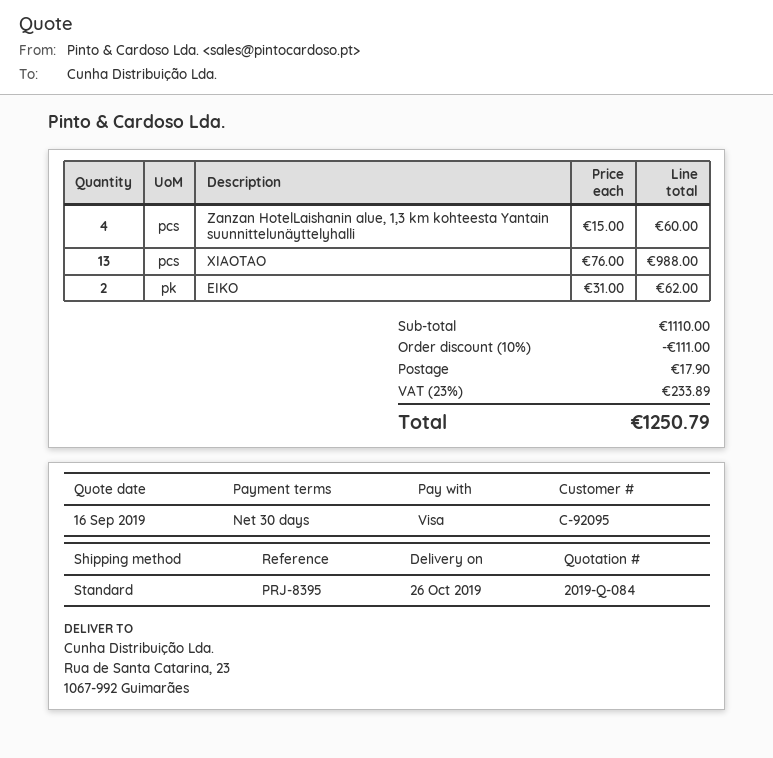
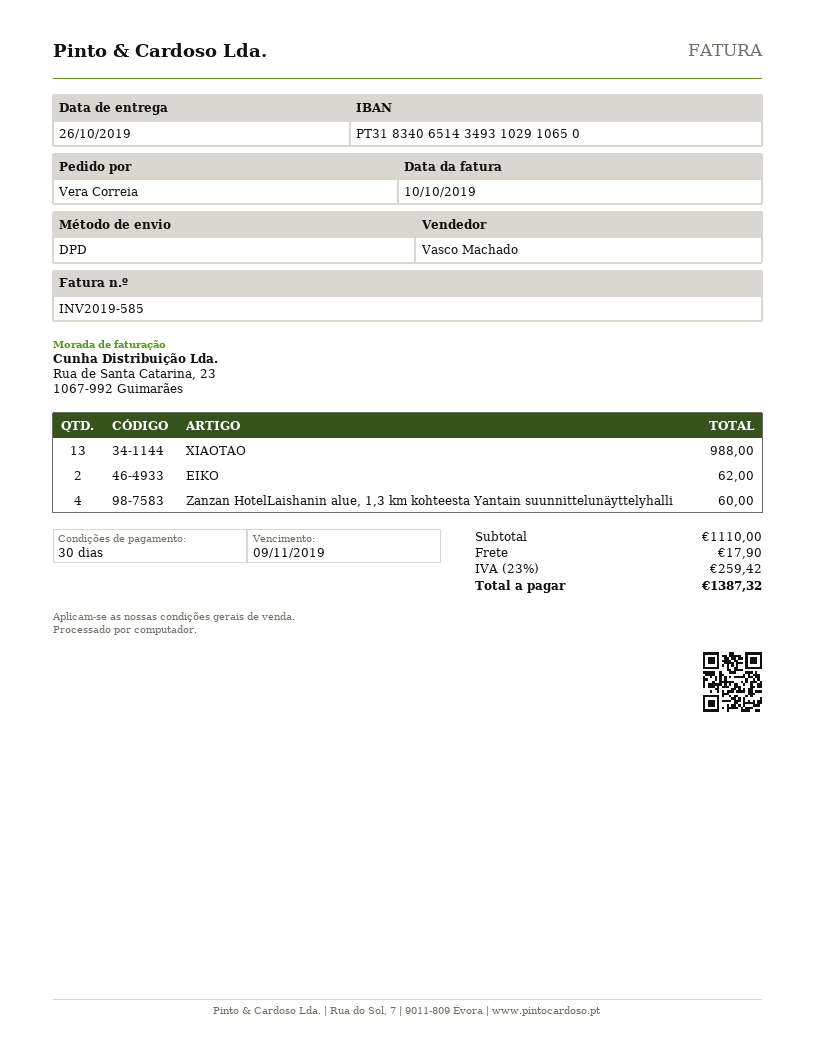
shipping method: standard -> DPD
discount: 10% = 111.00 -> none
tax: 23% = 233.89 -> 23% = 259.42
total: 1250.79 -> 1387.32

